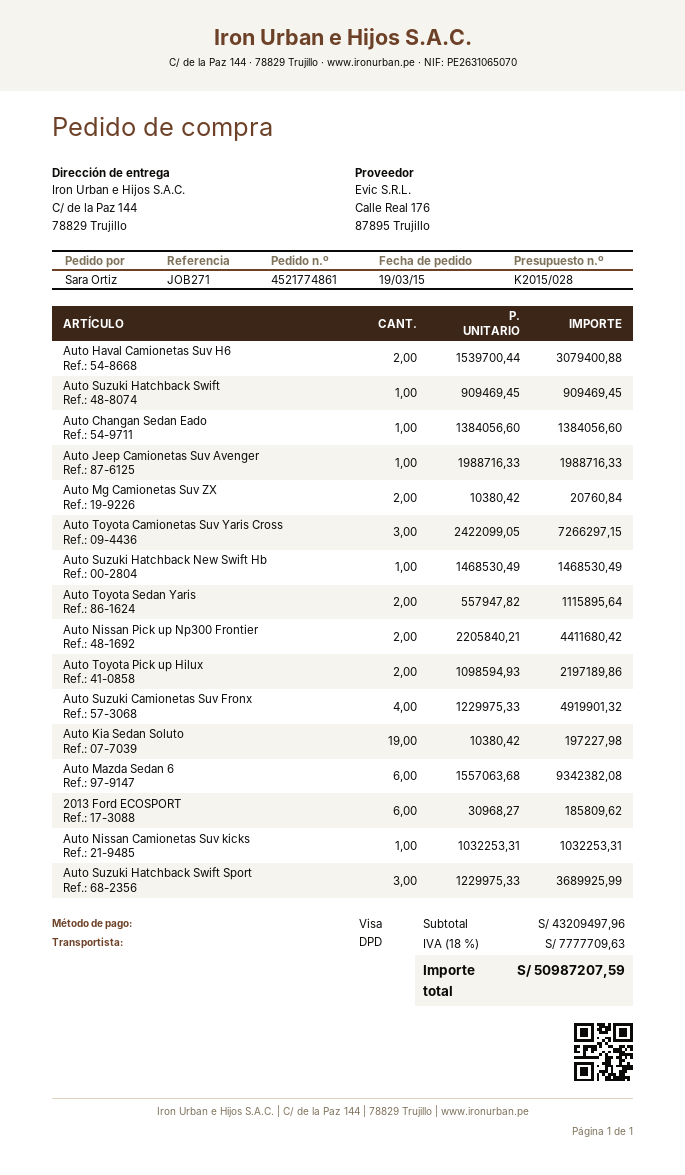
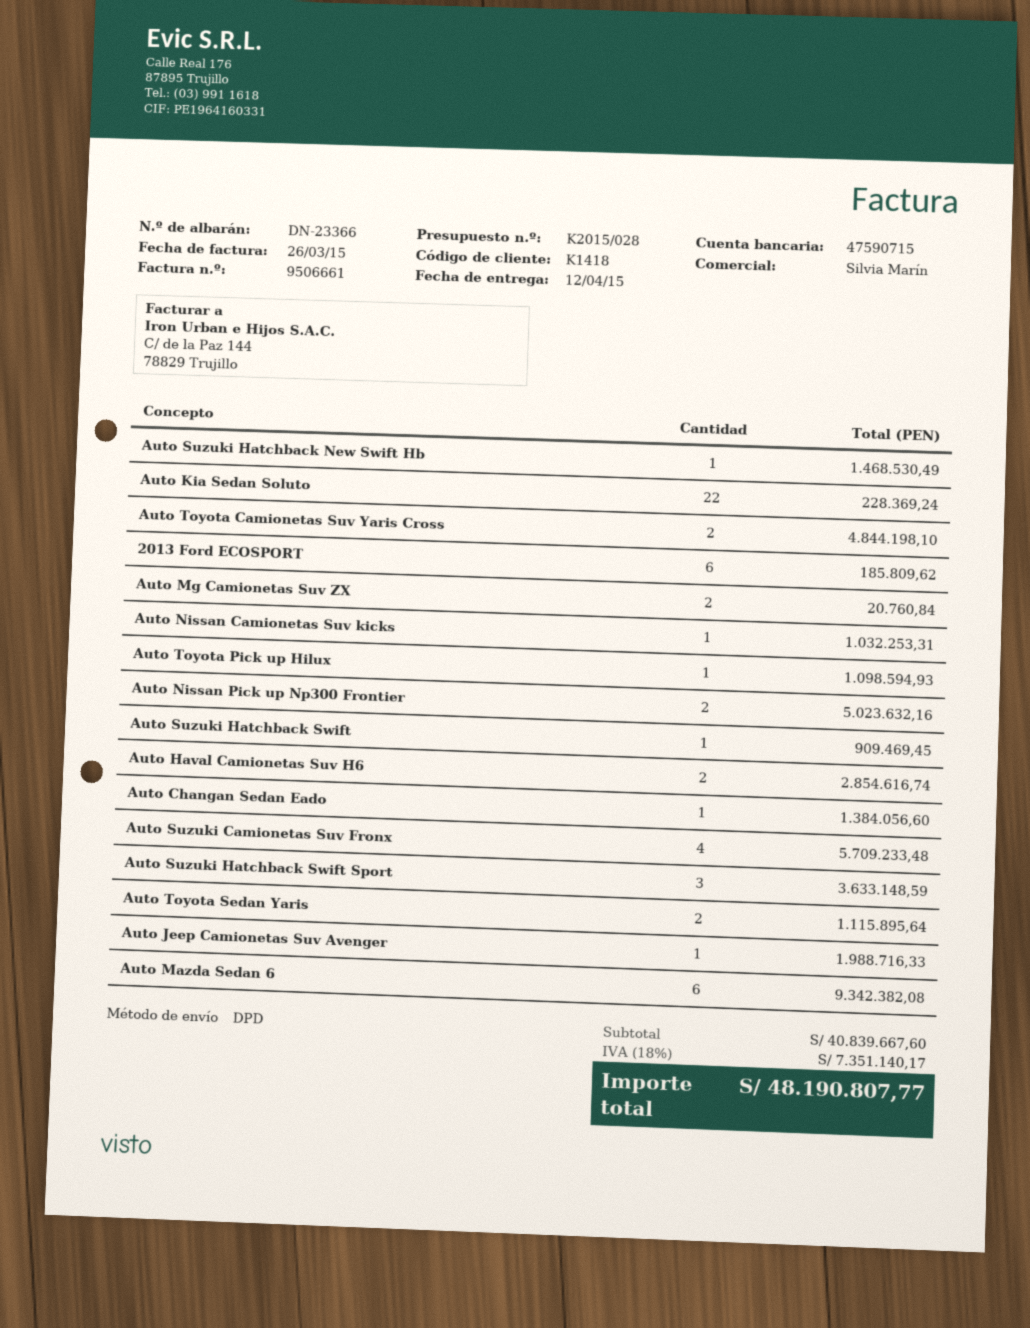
Auto Haval Camionetas Suv H6: 2 for 3079400.88 -> 2 for 2854616.74
Auto Toyota Camionetas Suv Yaris Cross: 3 for 7266297.15 -> 2 for 4844198.10
Auto Nissan Pick up Np300 Frontier: 2 for 4411680.42 -> 2 for 5023632.16
Auto Toyota Pick up Hilux: 2 for 2197189.86 -> 1 for 1098594.93
Auto Suzuki Camionetas Suv Fronx: 4 for 4919901.32 -> 4 for 5709233.48
Auto Kia Sedan Soluto: 19 for 197227.98 -> 22 for 228369.24
Auto Suzuki Hatchback Swift Sport: 3 for 3689925.99 -> 3 for 3633148.59
subtotal: 43209497.96 -> 40839667.60
tax: 18% = 7777709.63 -> 18% = 7351140.17
total: 50987207.59 -> 48190807.77

